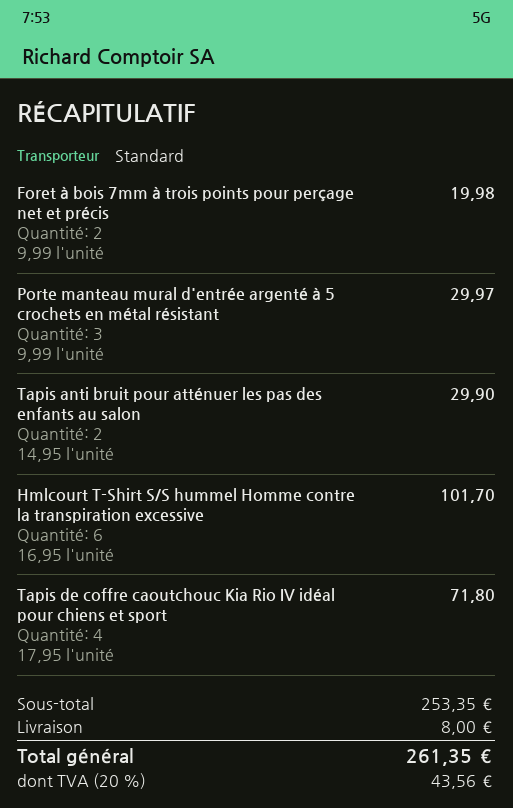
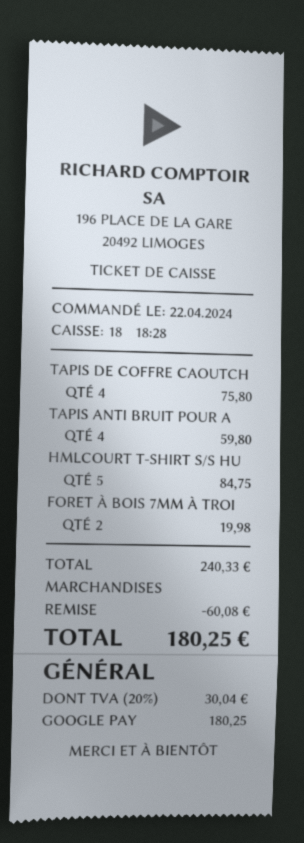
Porte manteau mural d'entrée argenté à 5 crochets en métal résistant: 3 for 29.97 -> none
Tapis anti bruit pour atténuer les pas des enfants au salon: 2 for 29.90 -> 4 for 59.80
Hmlcourt T-Shirt S/S hummel Homme contre la transpiration excessive: 6 for 101.70 -> 5 for 84.75
Tapis de coffre caoutchouc Kia Rio IV idéal pour chiens et sport: 4 for 71.80 -> 4 for 75.80
subtotal: 253.35 -> 240.33
discount: none -> 60.08
shipping: 8.00 -> none
tax: 20% = 43.56 -> 20% = 30.04
total: 261.35 -> 180.25

